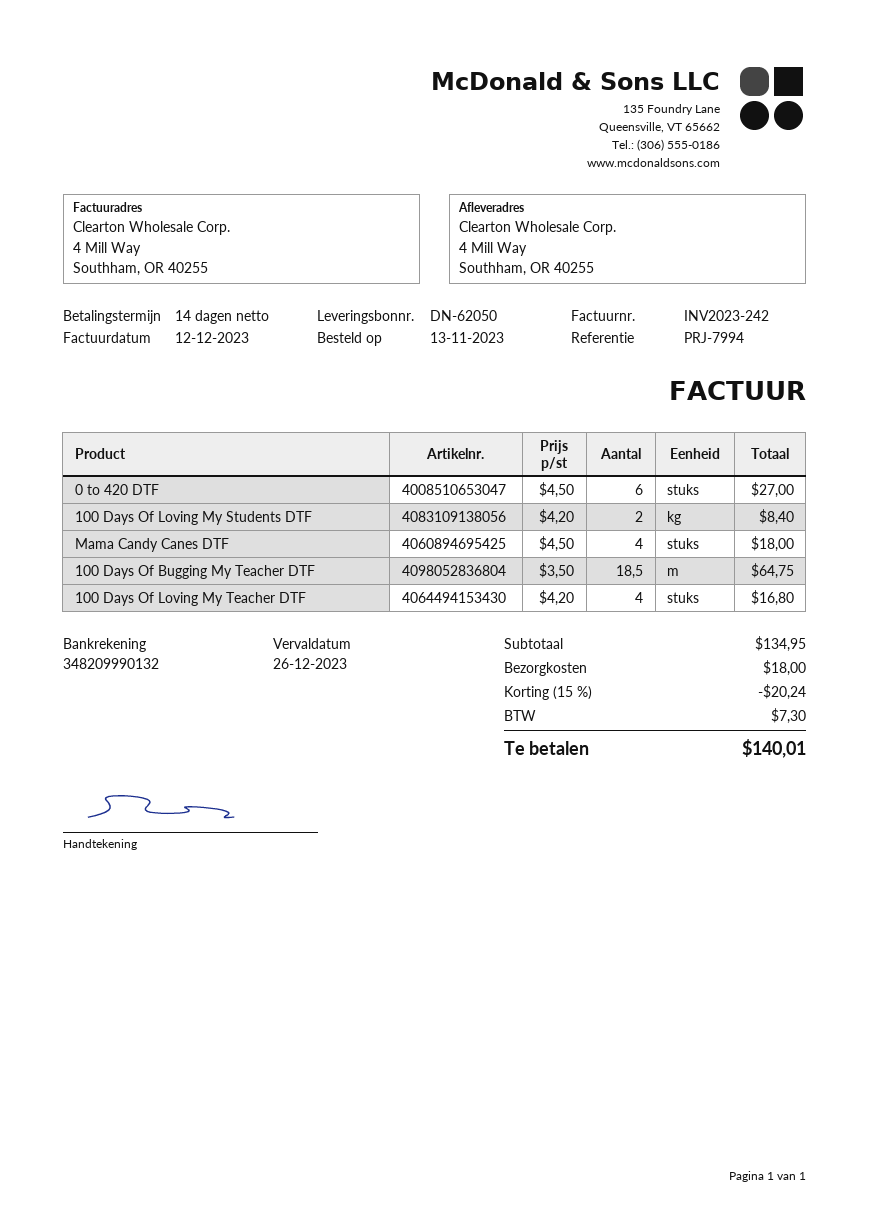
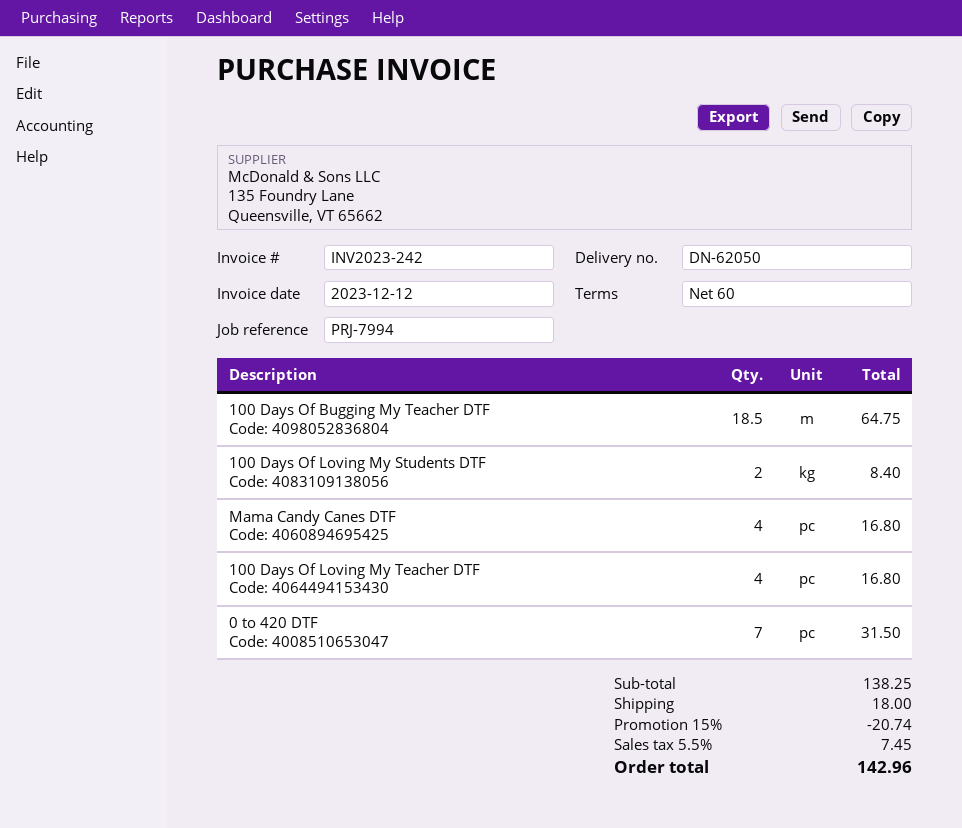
payment terms: 14 days -> 60 days
0 to 420 DTF: 6 for 27.00 -> 7 for 31.50
Mama Candy Canes DTF: 4 for 18.00 -> 4 for 16.80
subtotal: 134.95 -> 138.25
discount: 15% = 20.24 -> 15% = 20.74
tax: 7.30 -> 7.45
total: 140.01 -> 142.96

